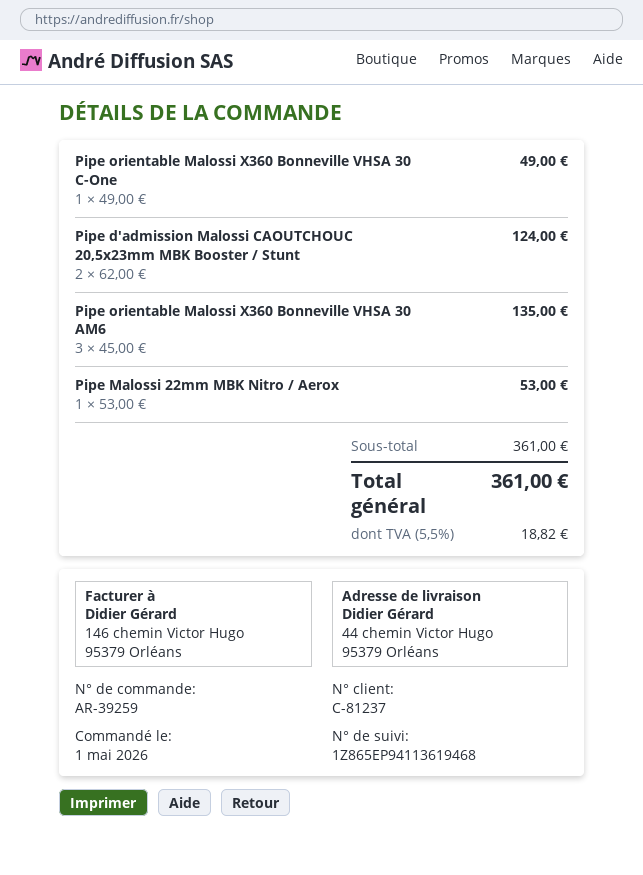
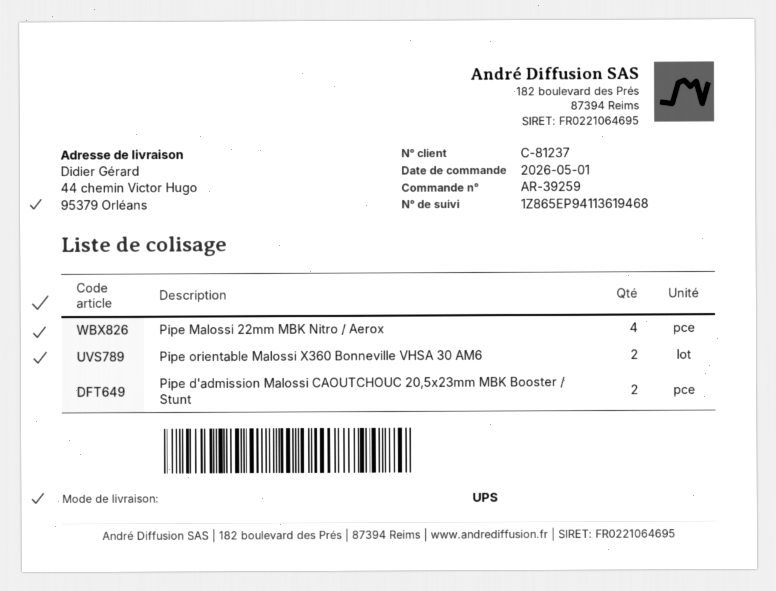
Pipe orientable Malossi X360 Bonneville VHSA 30 C-One: 1 -> none
Pipe orientable Malossi X360 Bonneville VHSA 30 AM6: 3 -> 2
Pipe Malossi 22mm MBK Nitro / Aerox: 1 -> 4

